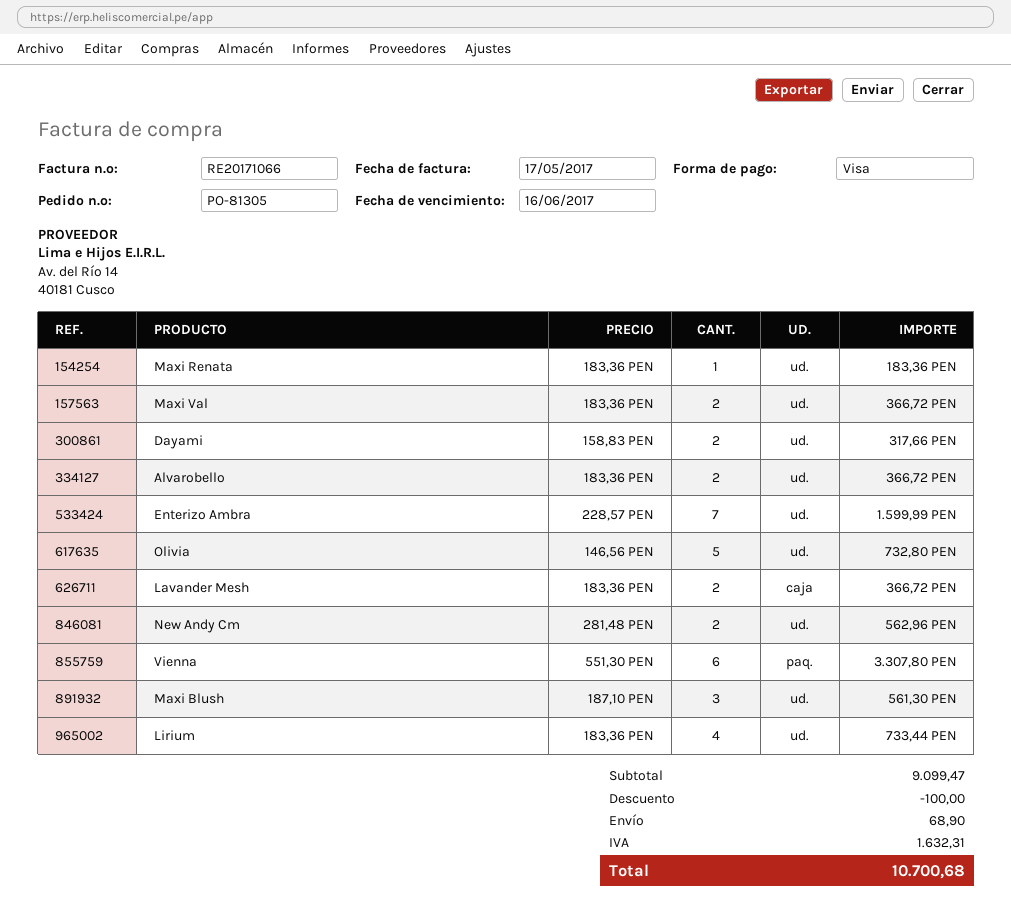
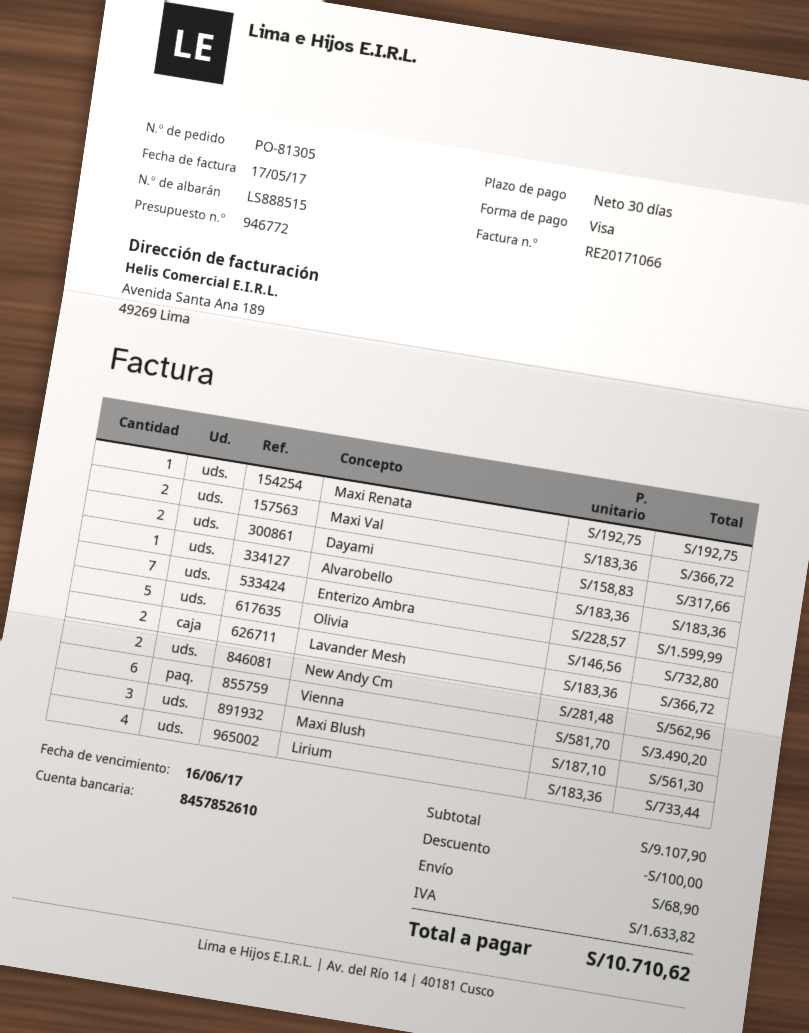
Maxi Renata: 1 x 183.36 = 183.36 -> 1 x 192.75 = 192.75
Alvarobello: 2 x 183.36 = 366.72 -> 1 x 183.36 = 183.36
Vienna: 6 x 551.30 = 3307.80 -> 6 x 581.70 = 3490.20
subtotal: 9099.47 -> 9107.90
tax: 1632.31 -> 1633.82
total: 10700.68 -> 10710.62

